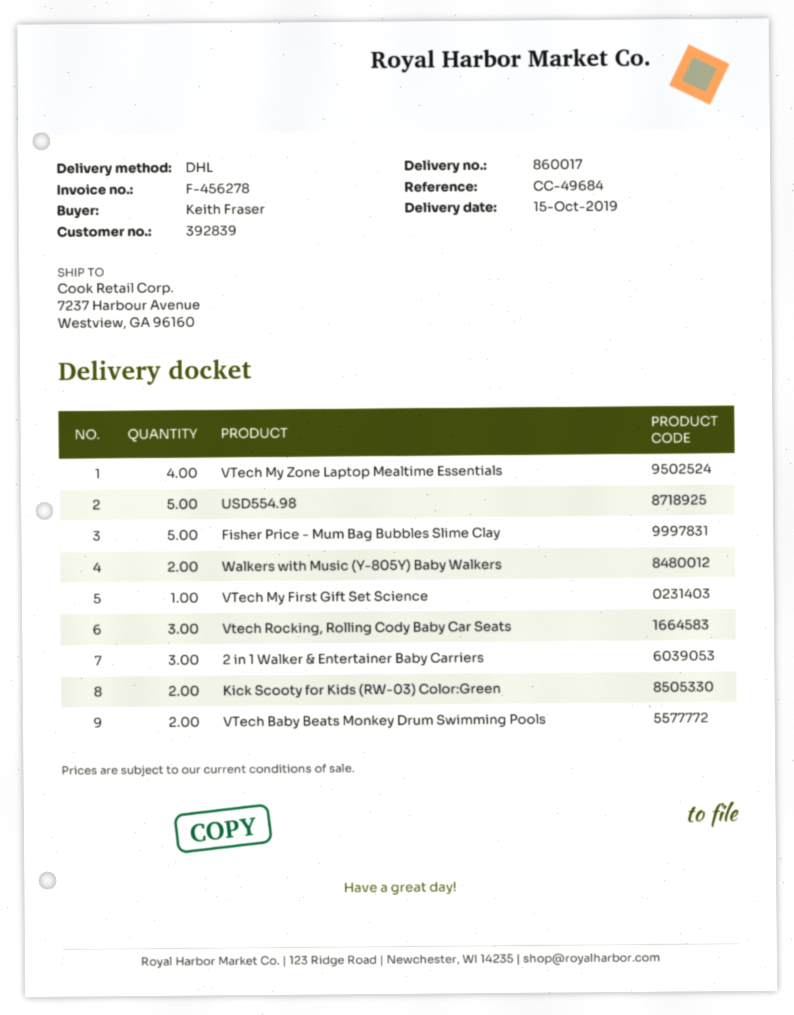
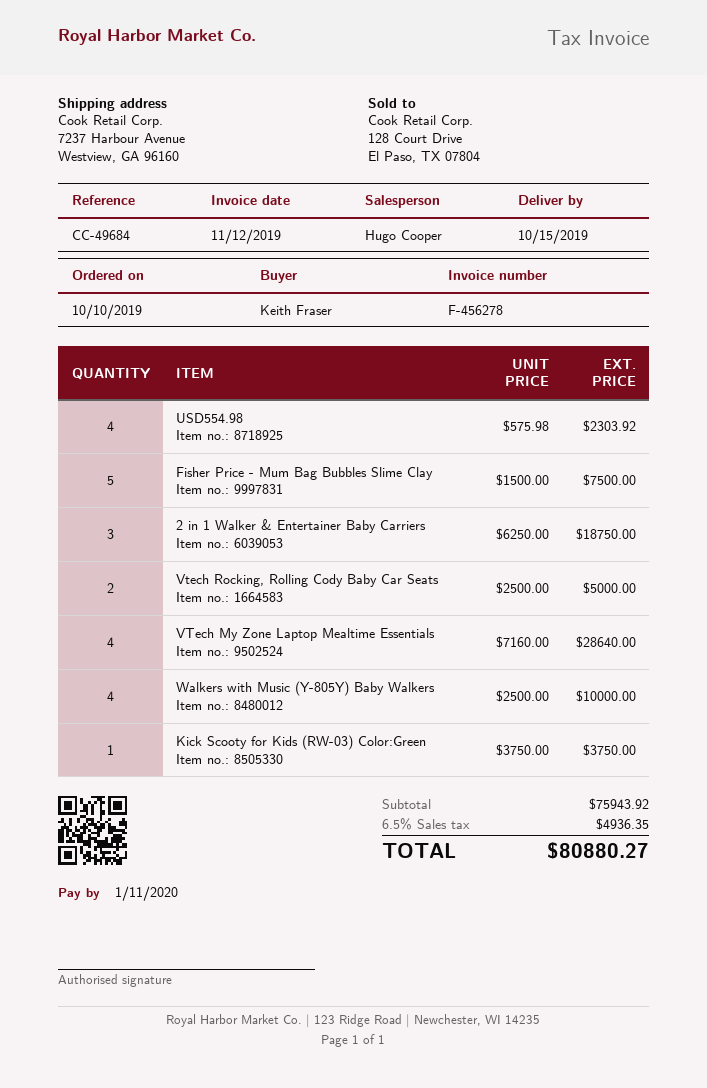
USD554.98: 5 -> 4
Walkers with Music (Y-805Y) Baby Walkers: 2 -> 4
VTech My First Gift Set Science: 1 -> none
Vtech Rocking, Rolling Cody Baby Car Seats: 3 -> 2
Kick Scooty for Kids (RW-03) Color:Green: 2 -> 1
VTech Baby Beats Monkey Drum Swimming Pools: 2 -> none

